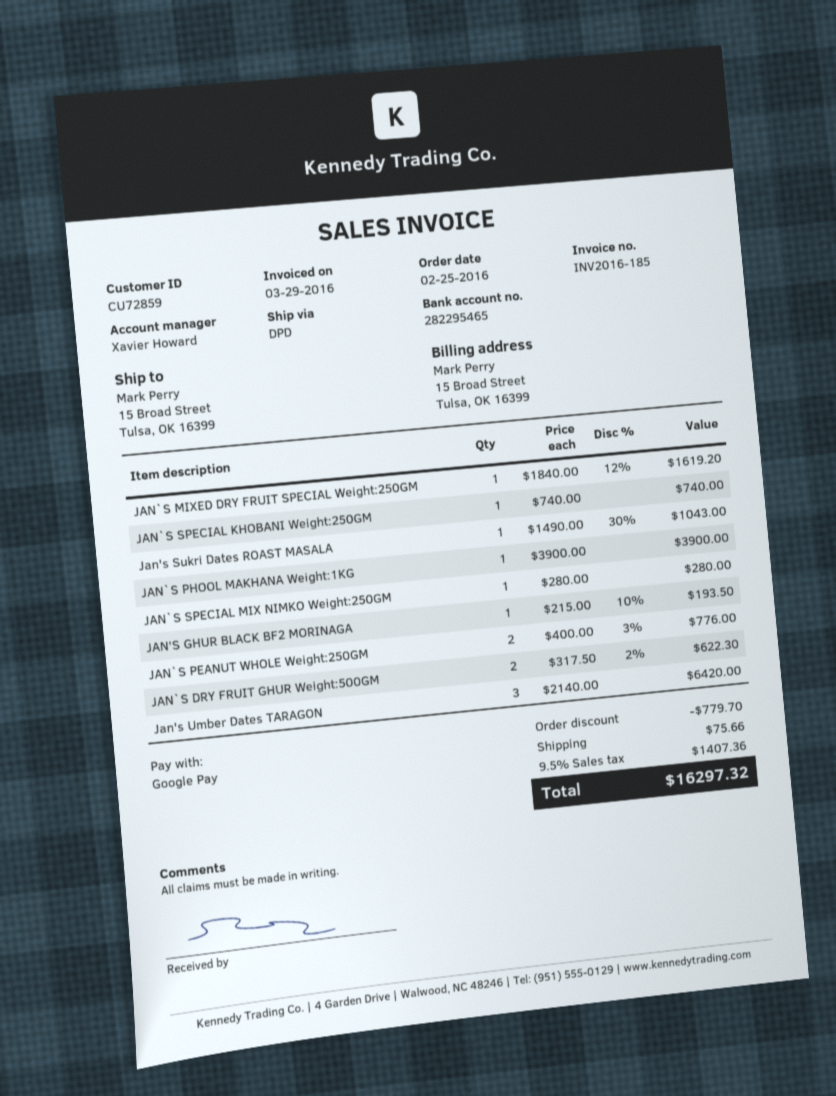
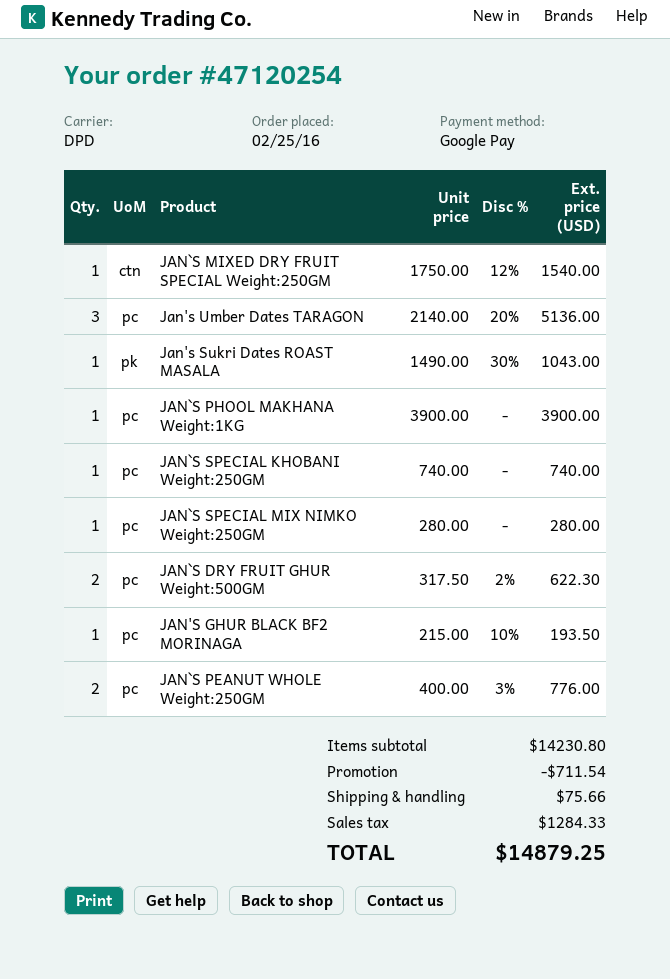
JAN`S MIXED DRY FRUIT SPECIAL Weight:250GM: 1 x 1840.00 - 12% = 1619.20 -> 1 x 1750.00 - 12% = 1540.00
Jan's Umber Dates TARAGON: 3 x 2140.00 = 6420.00 -> 3 x 2140.00 - 20% = 5136.00
discount: 779.70 -> 711.54
tax: 1407.36 -> 1284.33
total: 16297.32 -> 14879.25

